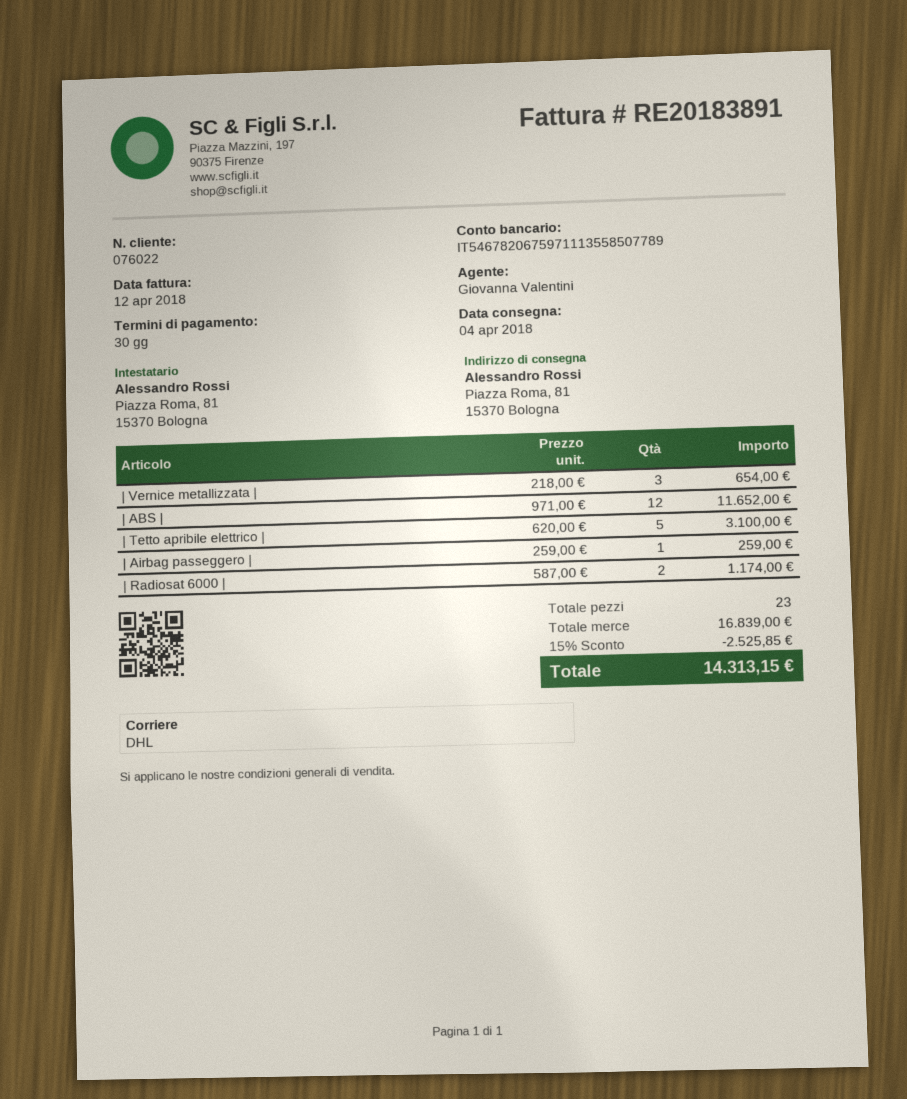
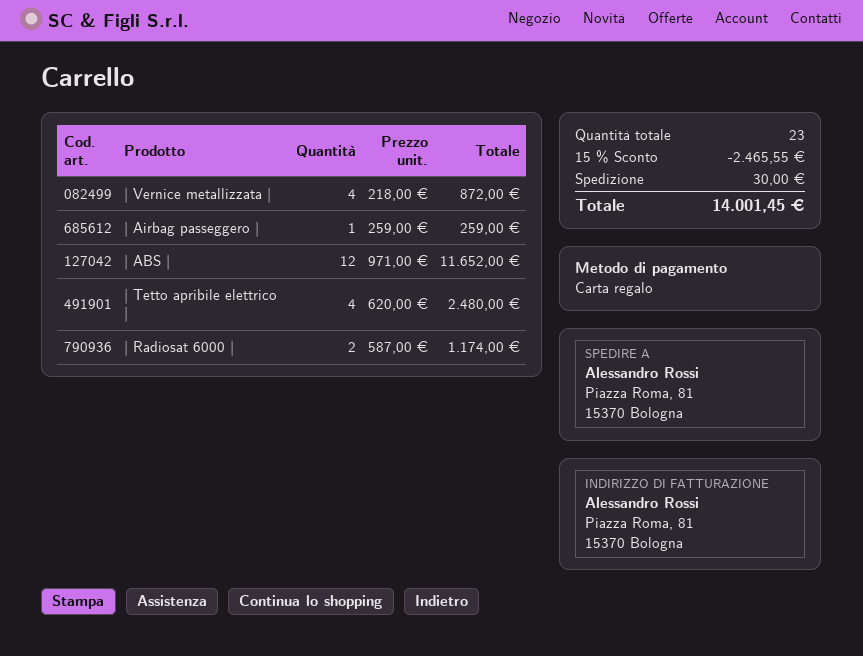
| Vernice metallizzata |: 3 x 218.00 = 654.00 -> 4 x 218.00 = 872.00
| Tetto apribile elettrico |: 5 x 620.00 = 3100.00 -> 4 x 620.00 = 2480.00
discount: 15% = 2525.85 -> 15% = 2465.55
shipping: none -> 30.00
total: 14313.15 -> 14001.45

